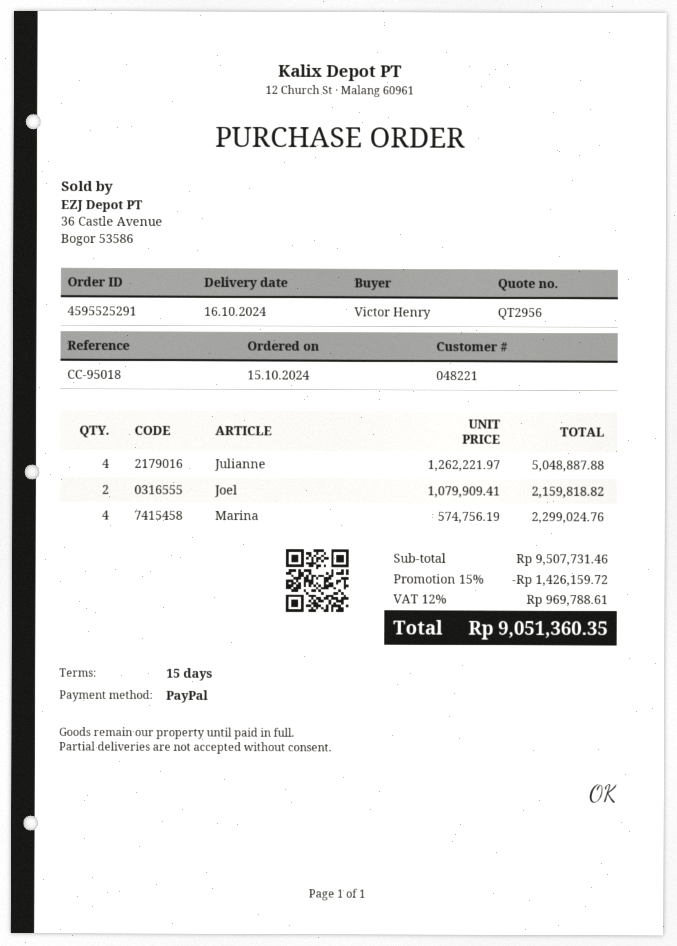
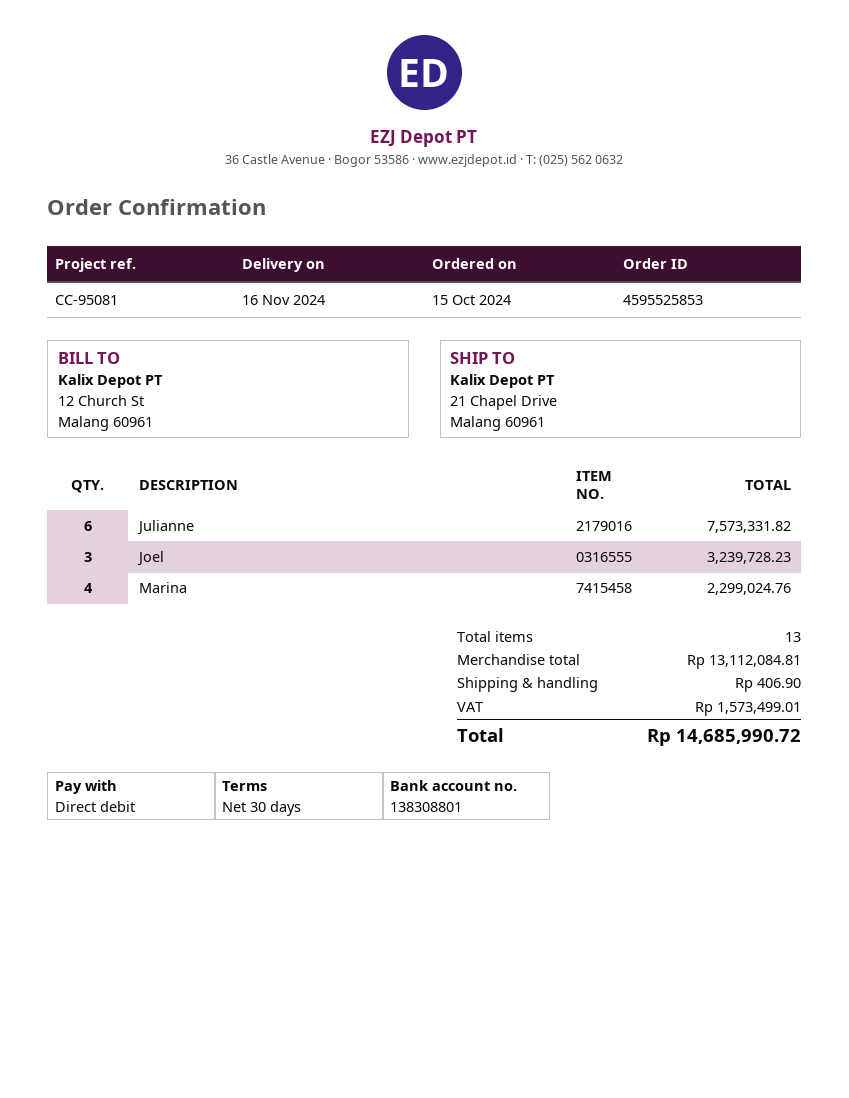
order number: 4595525291 -> 4595525853
delivery date: 2024-10-16 -> 2024-11-16
payment terms: 15 days -> 30 days
reference: CC-95018 -> CC-95081
payment method: PayPal -> direct debit
Julianne: 4 for 5048887.88 -> 6 for 7573331.82
Joel: 2 for 2159818.82 -> 3 for 3239728.23
subtotal: 9507731.46 -> 13112084.81
discount: 15% = 1426159.72 -> none
shipping: none -> 406.90
tax: 969788.61 -> 1573499.01
total: 9051360.35 -> 14685990.72

